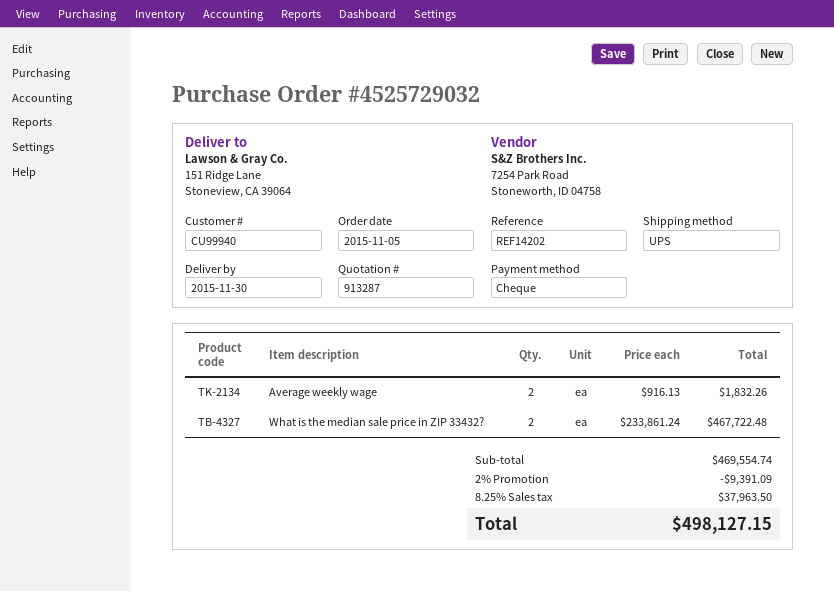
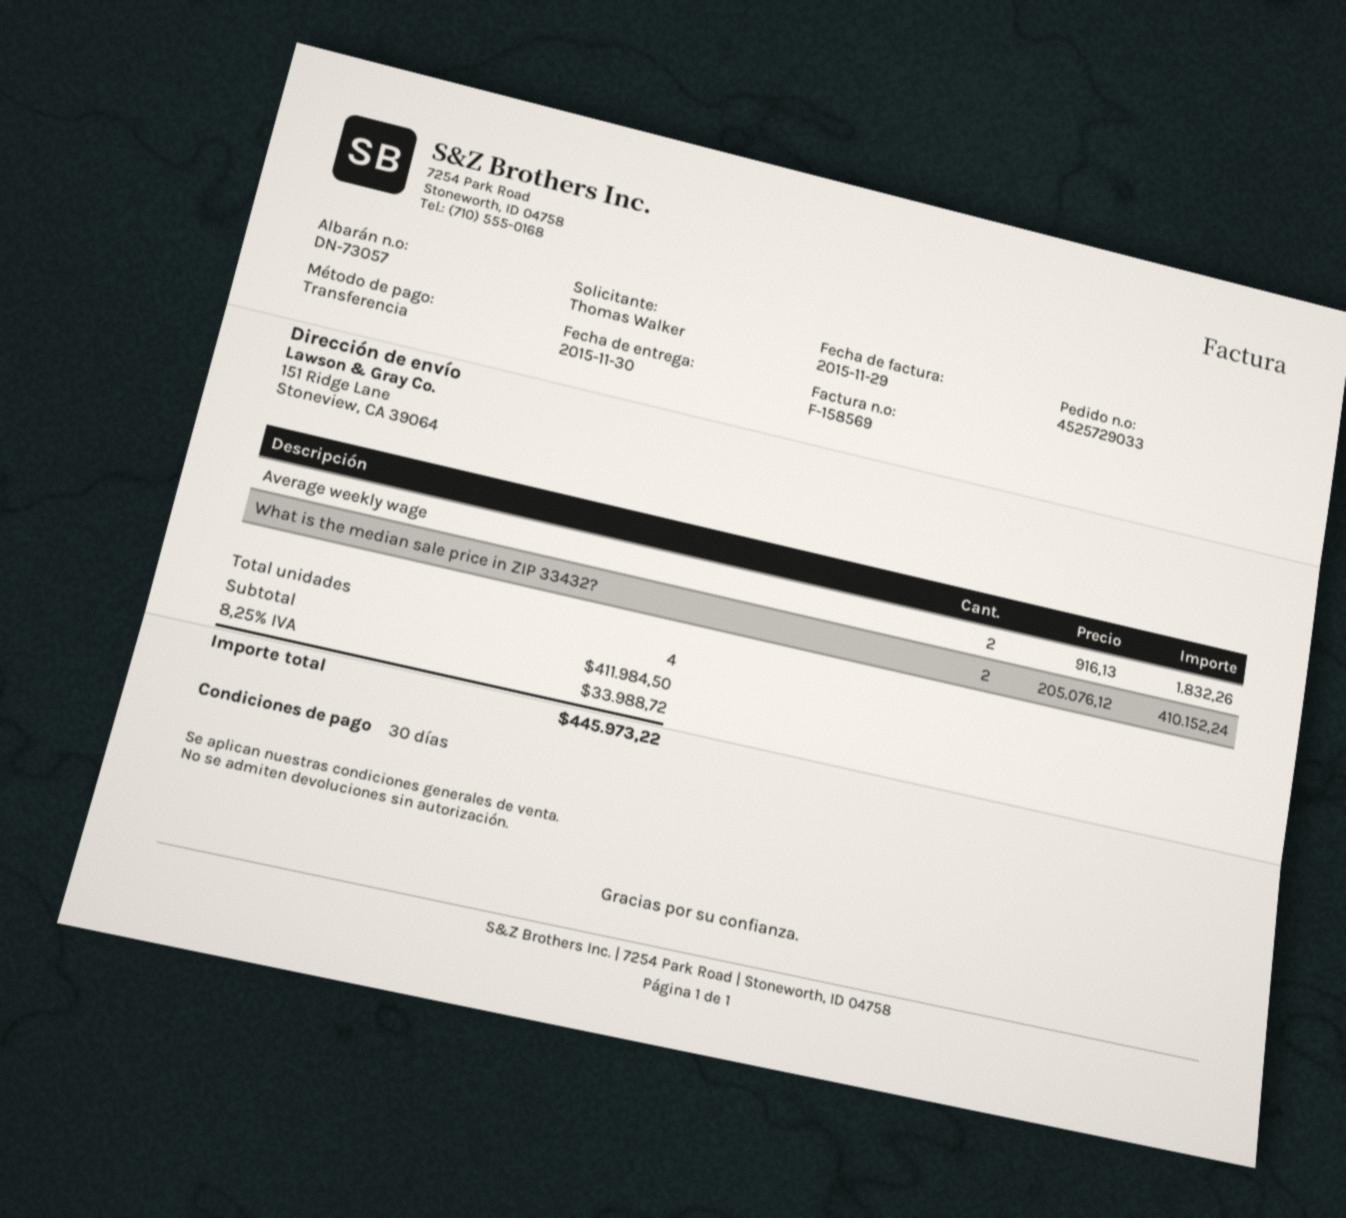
order number: 4525729032 -> 4525729033
payment method: cheque -> bank transfer
What is the median sale price in ZIP 33432?: 2 x 233861.24 = 467722.48 -> 2 x 205076.12 = 410152.24
subtotal: 469554.74 -> 411984.50
discount: 2% = 9391.09 -> none
tax: 8.25% = 37963.50 -> 8.25% = 33988.72
total: 498127.15 -> 445973.22

